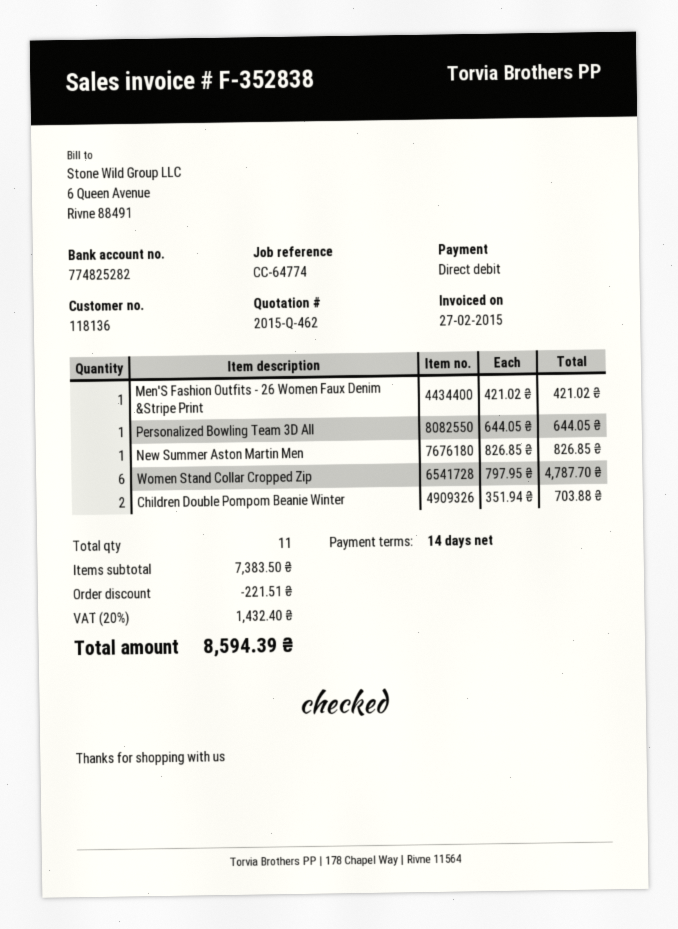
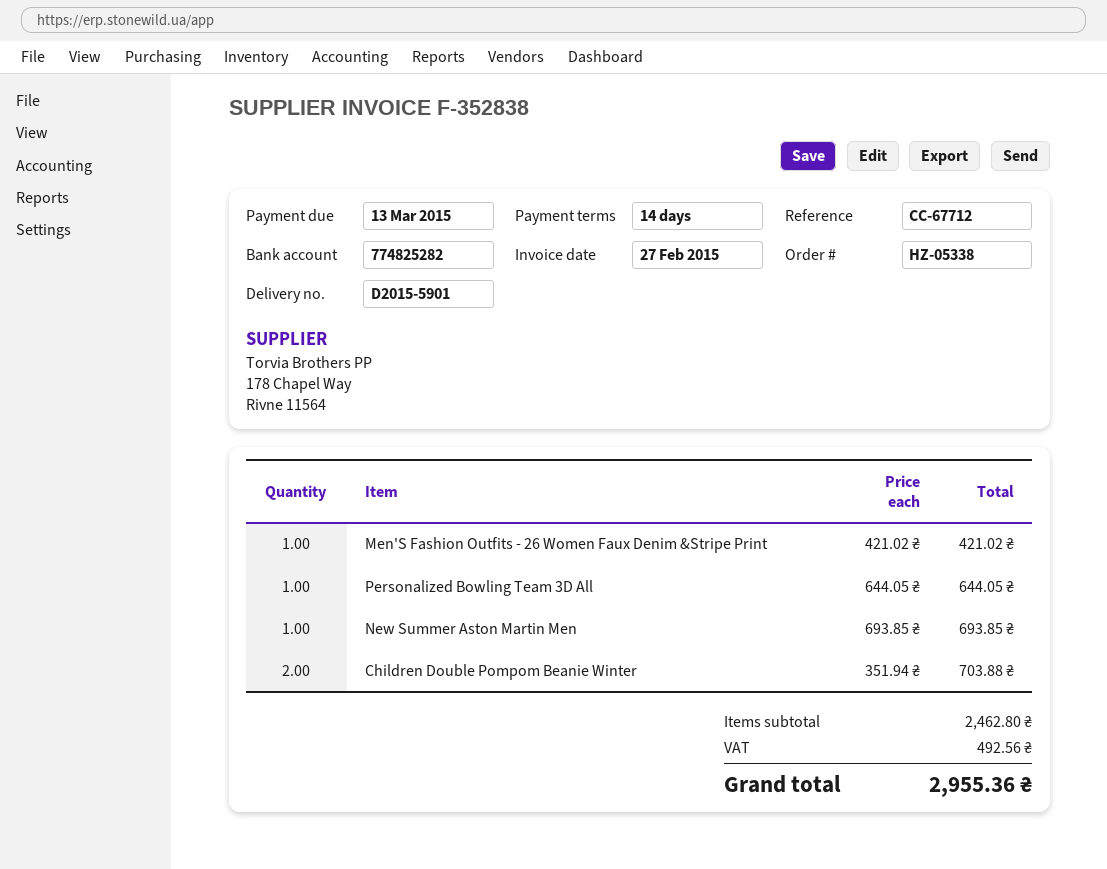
reference: CC-64774 -> CC-67712
New Summer Aston Martin Men: 1 x 826.85 = 826.85 -> 1 x 693.85 = 693.85
Women Stand Collar Cropped Zip: 6 x 797.95 = 4787.70 -> none
subtotal: 7383.50 -> 2462.80
discount: 221.51 -> none
tax: 1432.40 -> 492.56
total: 8594.39 -> 2955.36

